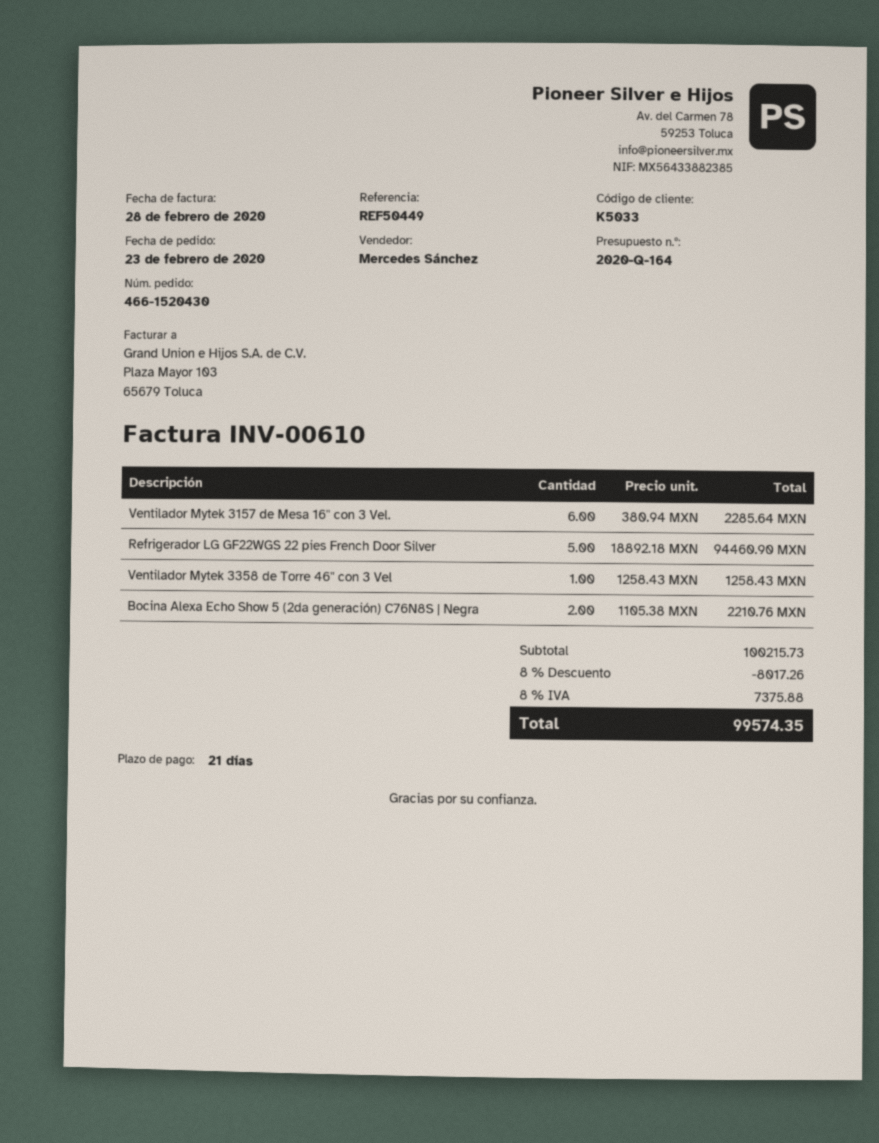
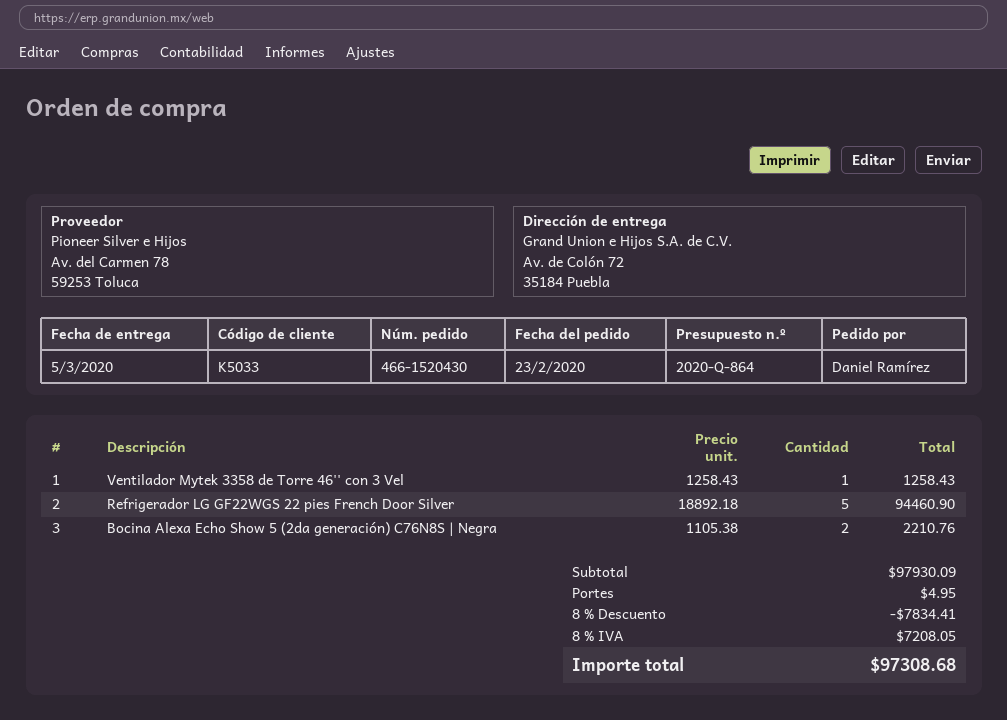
quote number: 2020-Q-164 -> 2020-Q-864
Ventilador Mytek 3157 de Mesa 16'' con 3 Vel.: 6 x 380.94 = 2285.64 -> none
subtotal: 100215.73 -> 97930.09
discount: 8% = 8017.26 -> 8% = 7834.41
shipping: none -> 4.95
tax: 8% = 7375.88 -> 8% = 7208.05
total: 99574.35 -> 97308.68

